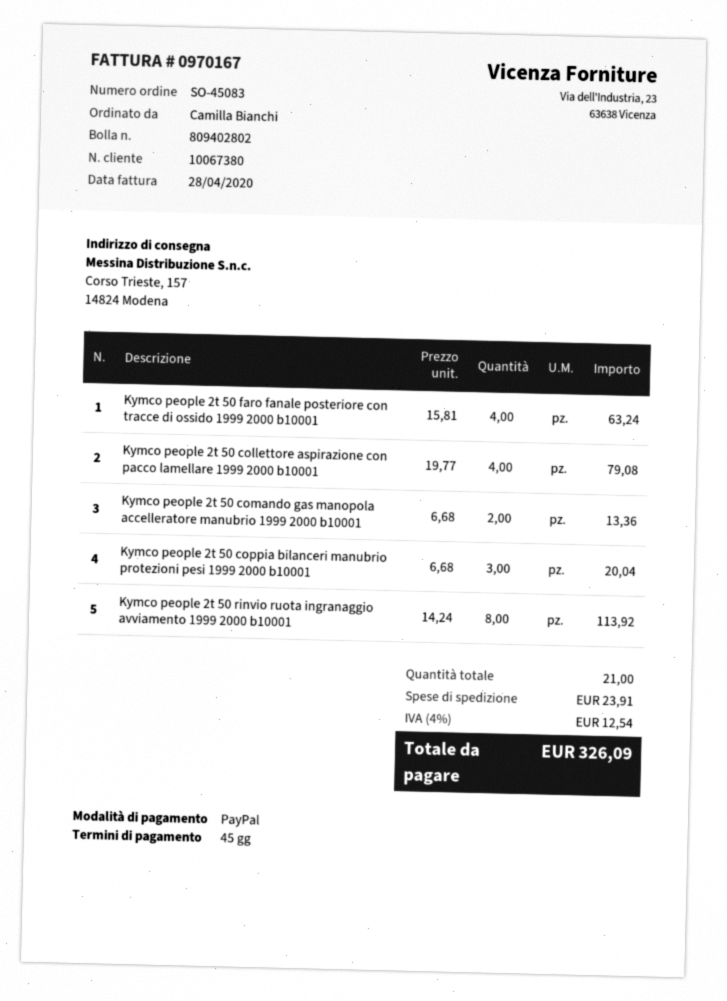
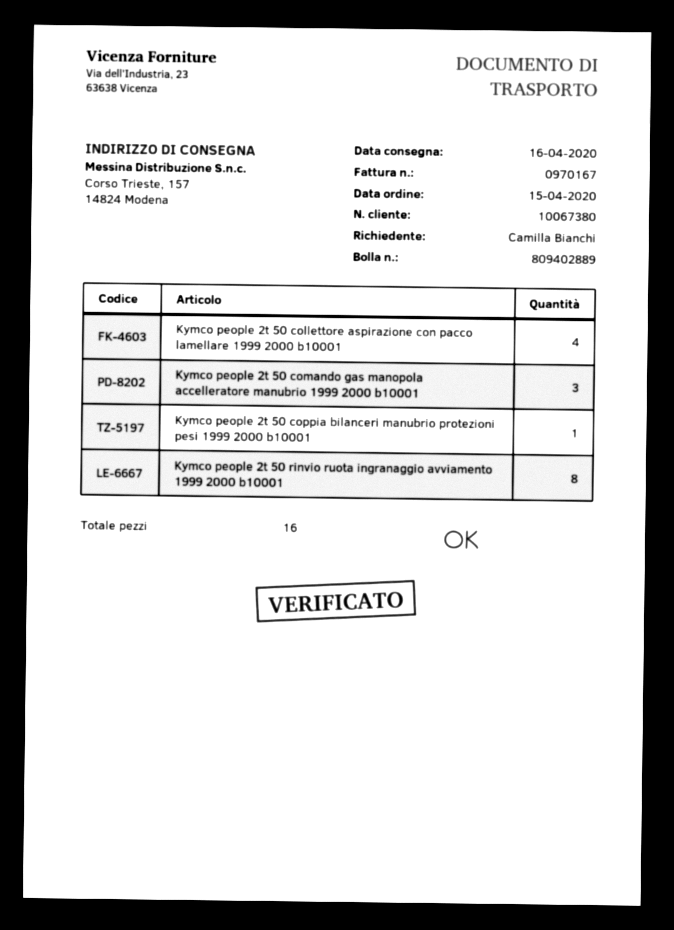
delivery note number: 809402802 -> 809402889
Kymco people 2t 50 faro fanale posteriore con tracce di ossido 1999 2000 b10001: 4 -> none
Kymco people 2t 50 comando gas manopola accelleratore manubrio 1999 2000 b10001: 2 -> 3
Kymco people 2t 50 coppia bilanceri manubrio protezioni pesi 1999 2000 b10001: 3 -> 1
total quantity: 21 -> 16

